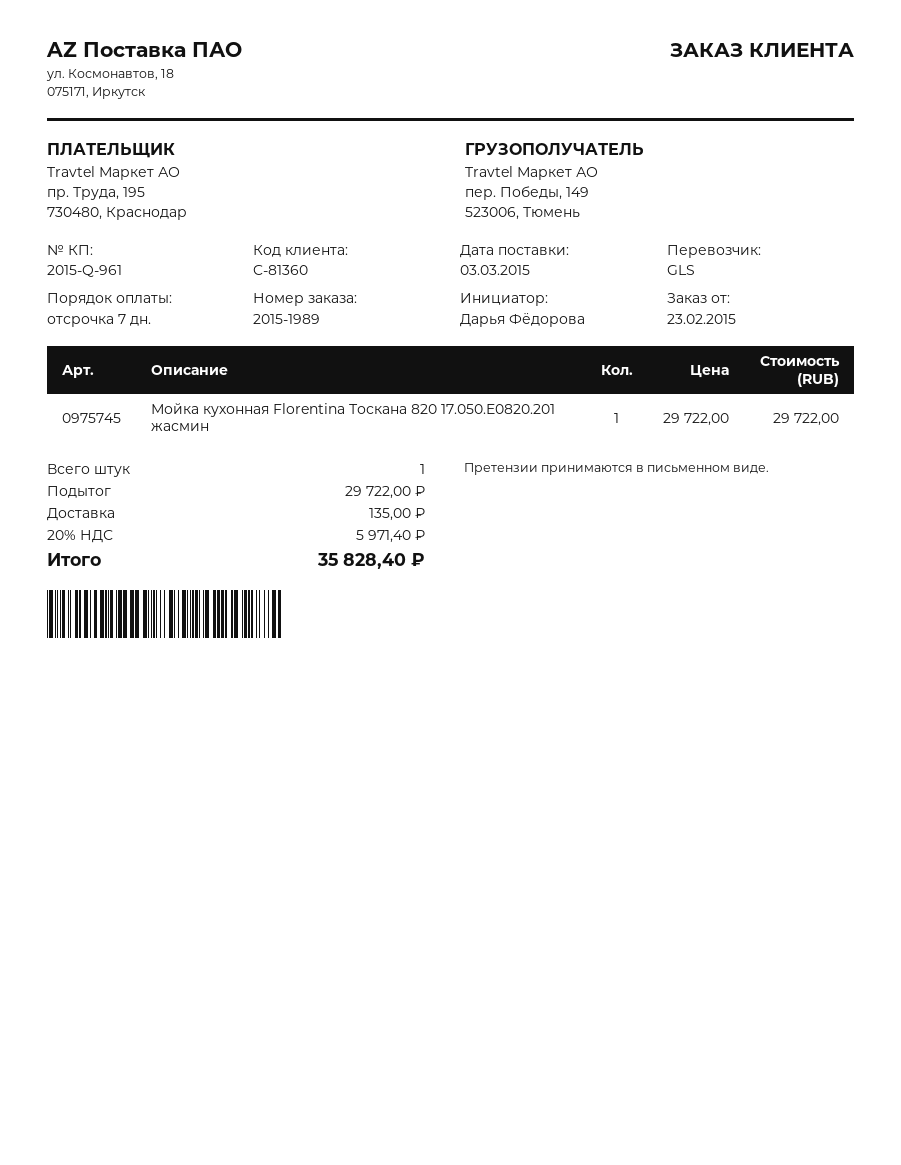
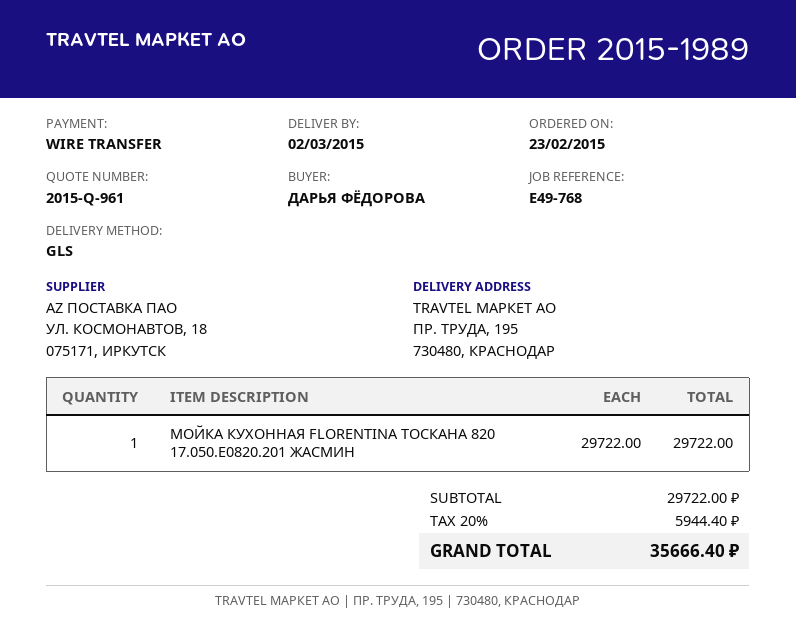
delivery date: 2015-03-03 -> 2015-03-02
ship to: пер. Победы, 149, 523006, Тюмень -> ПР. ТРУДА, 195, 730480, КРАСНОДАР
shipping: 135.00 -> none
tax: 20% = 5971.40 -> 20% = 5944.40
total: 35828.40 -> 35666.40

